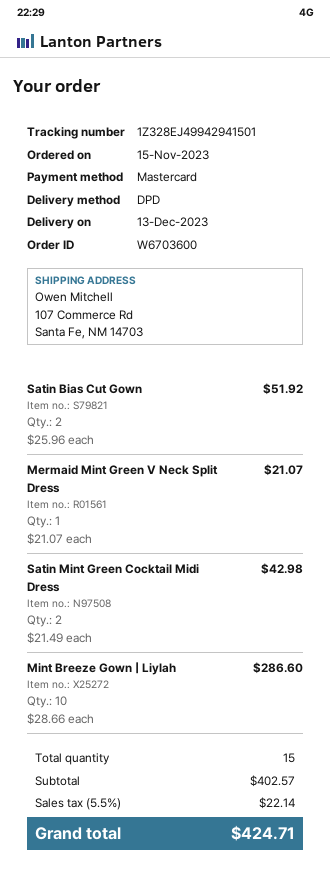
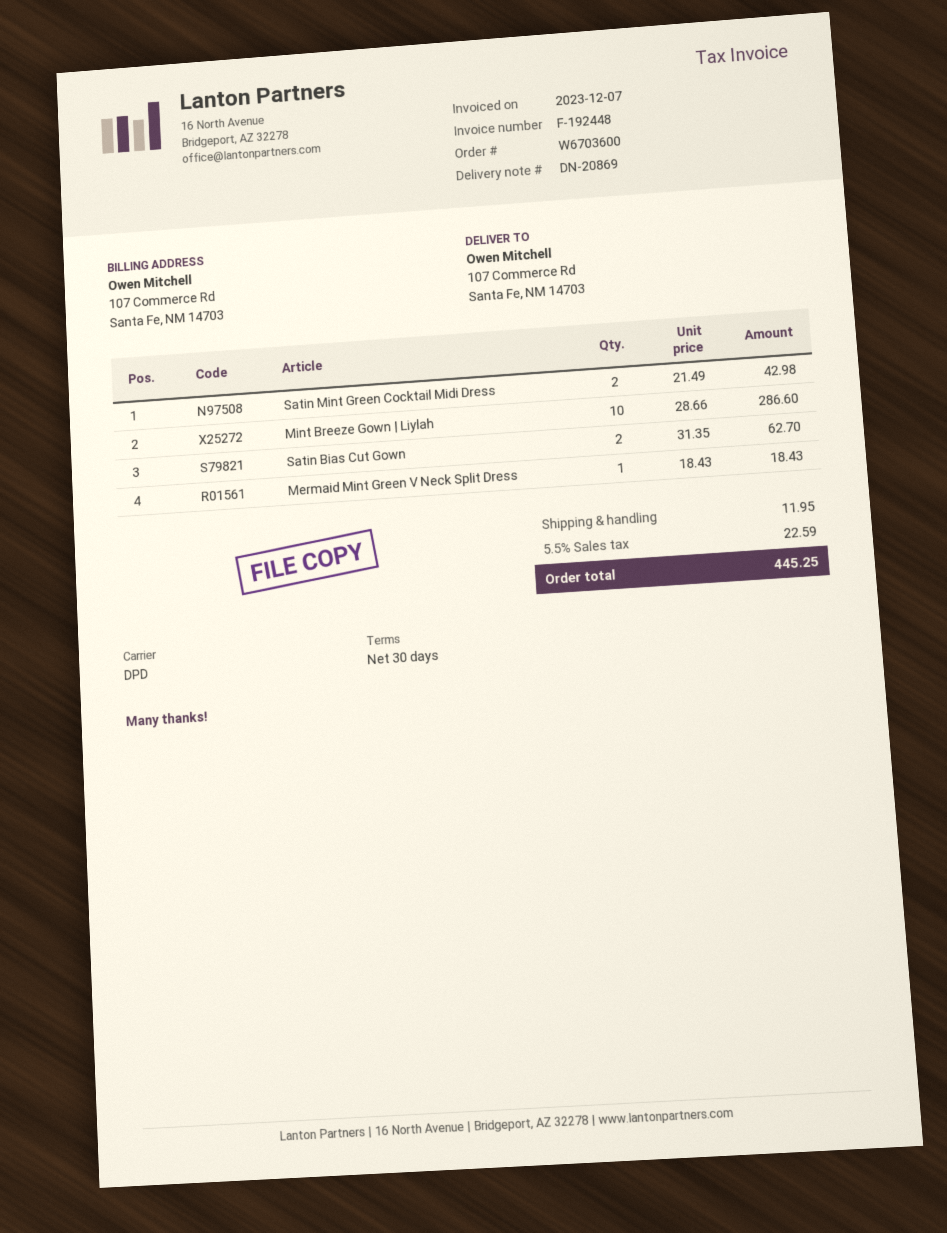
Satin Bias Cut Gown: 2 x 25.96 = 51.92 -> 2 x 31.35 = 62.70
Mermaid Mint Green V Neck Split Dress: 1 x 21.07 = 21.07 -> 1 x 18.43 = 18.43
shipping: none -> 11.95
tax: 5.5% = 22.14 -> 5.5% = 22.59
total: 424.71 -> 445.25

